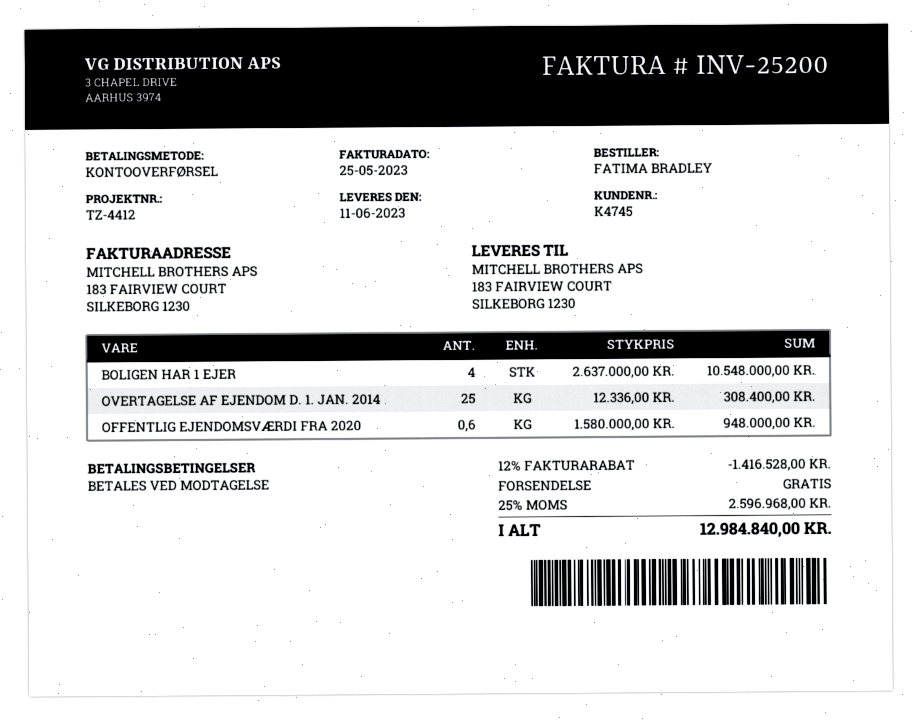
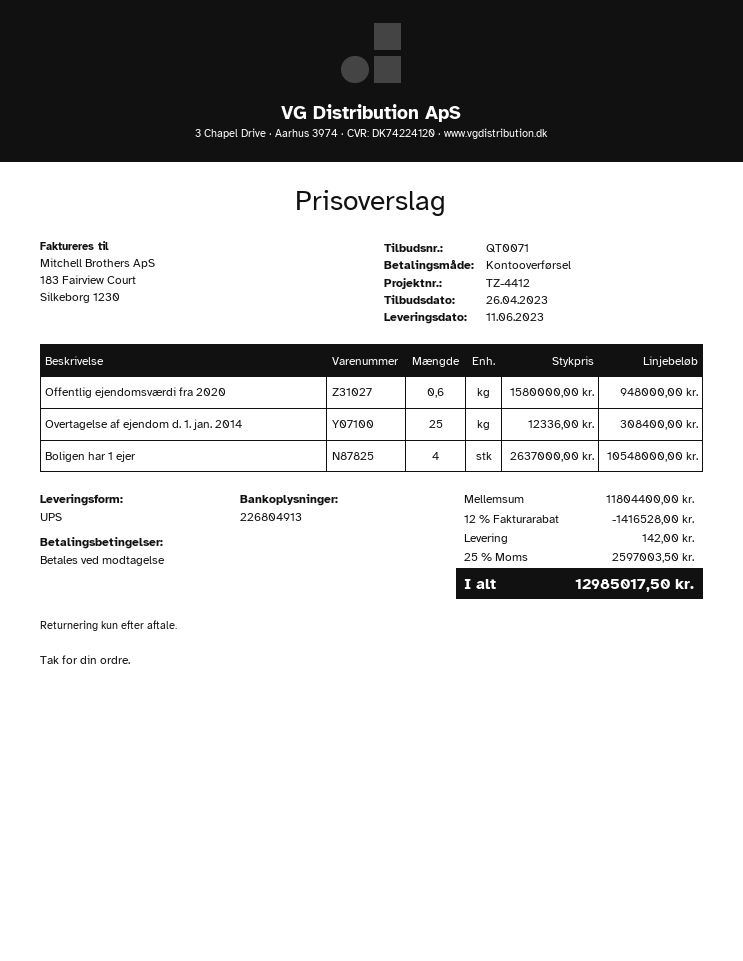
shipping: 0.00 -> 142.00
tax: 25% = 2596968.00 -> 25% = 2597003.50
total: 12984840.00 -> 12985017.50

